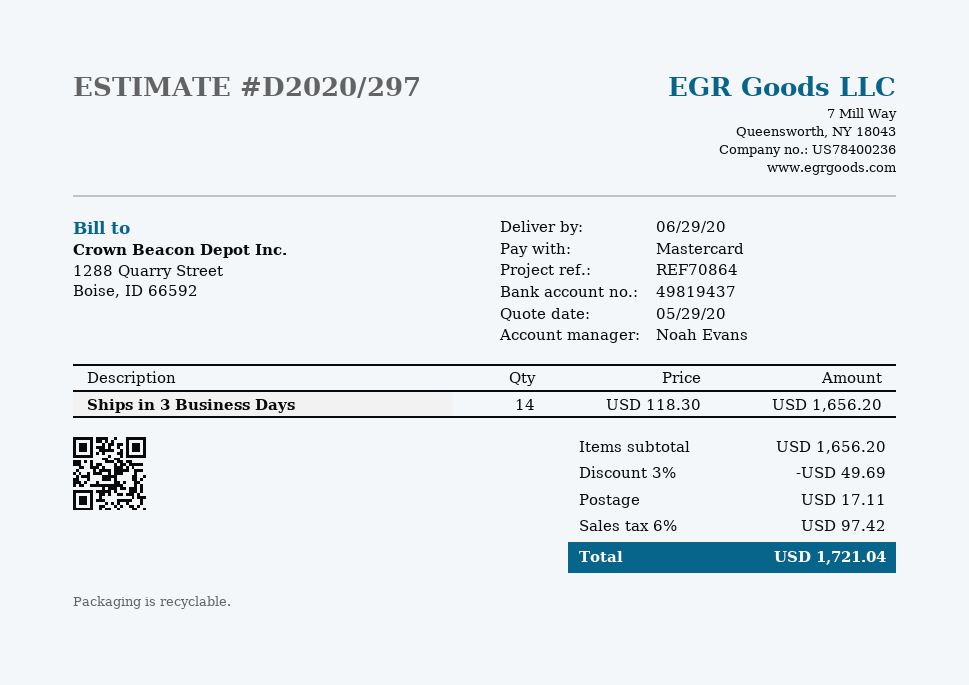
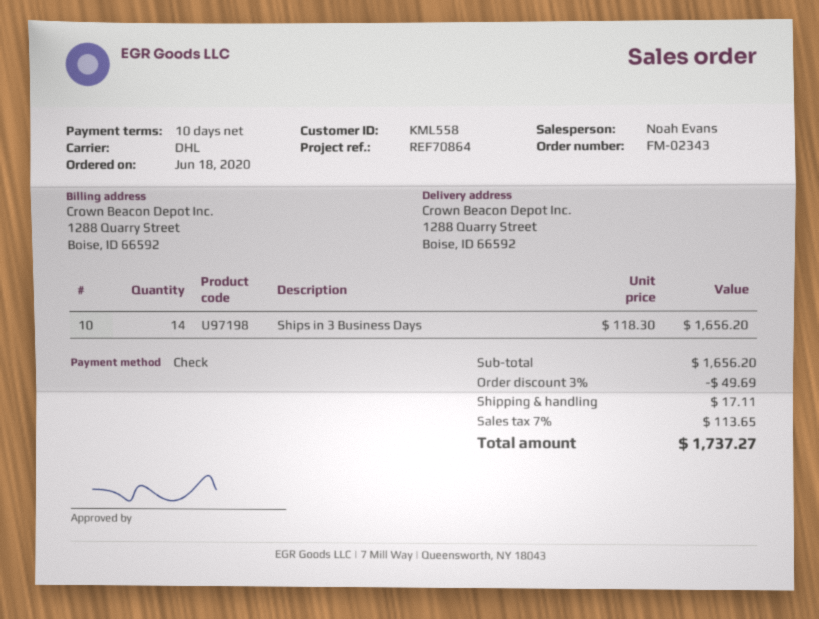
payment method: Mastercard -> cheque
tax: 6% = 97.42 -> 7% = 113.65
total: 1721.04 -> 1737.27

